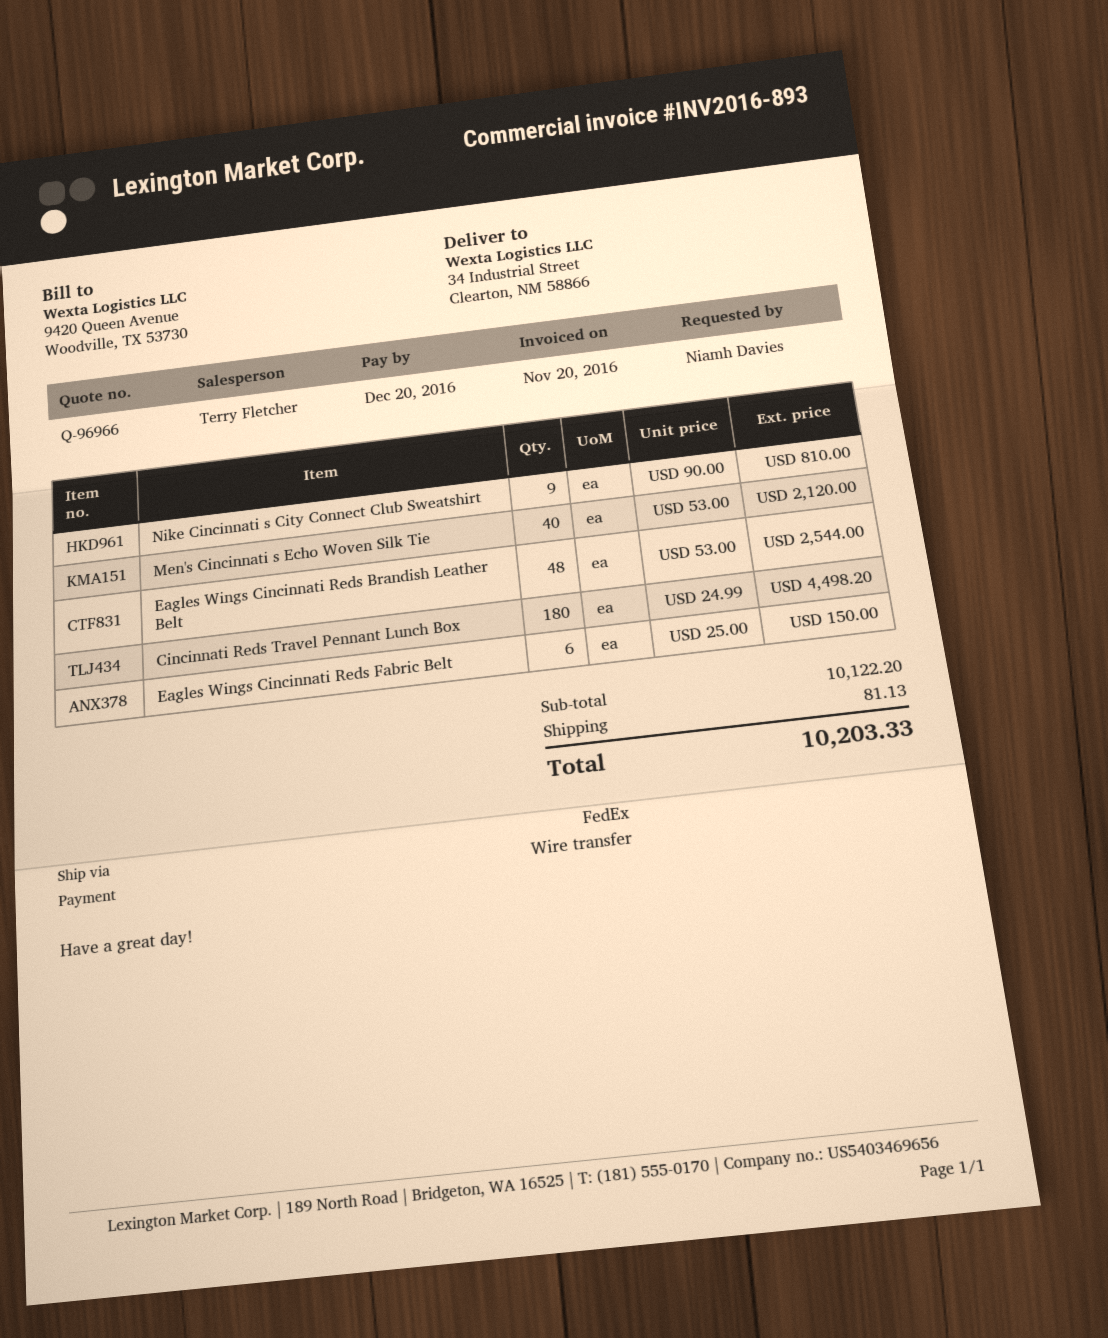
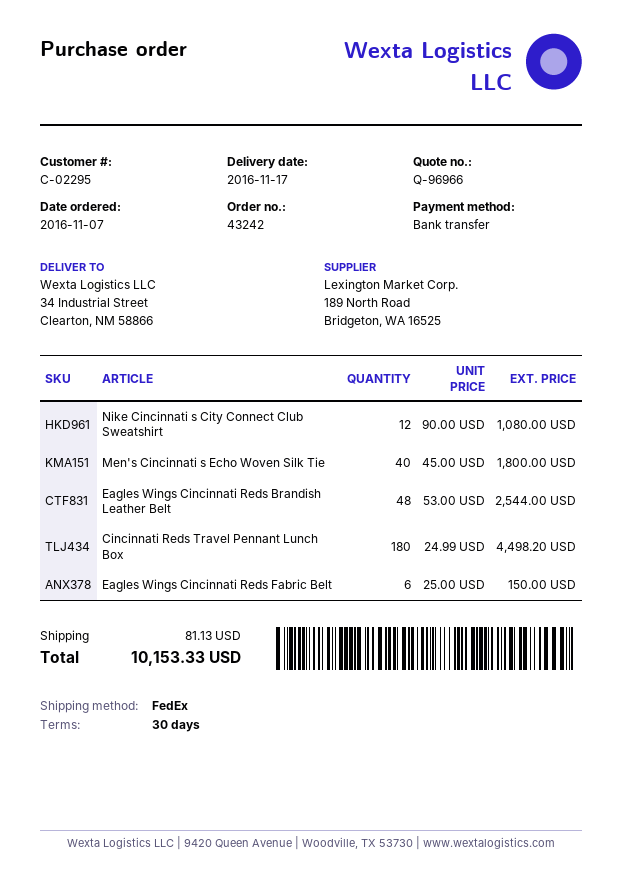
Nike Cincinnati s City Connect Club Sweatshirt: 9 x 90.00 = 810.00 -> 12 x 90.00 = 1080.00
Men's Cincinnati s Echo Woven Silk Tie: 40 x 53.00 = 2120.00 -> 40 x 45.00 = 1800.00
total: 10203.33 -> 10153.33

